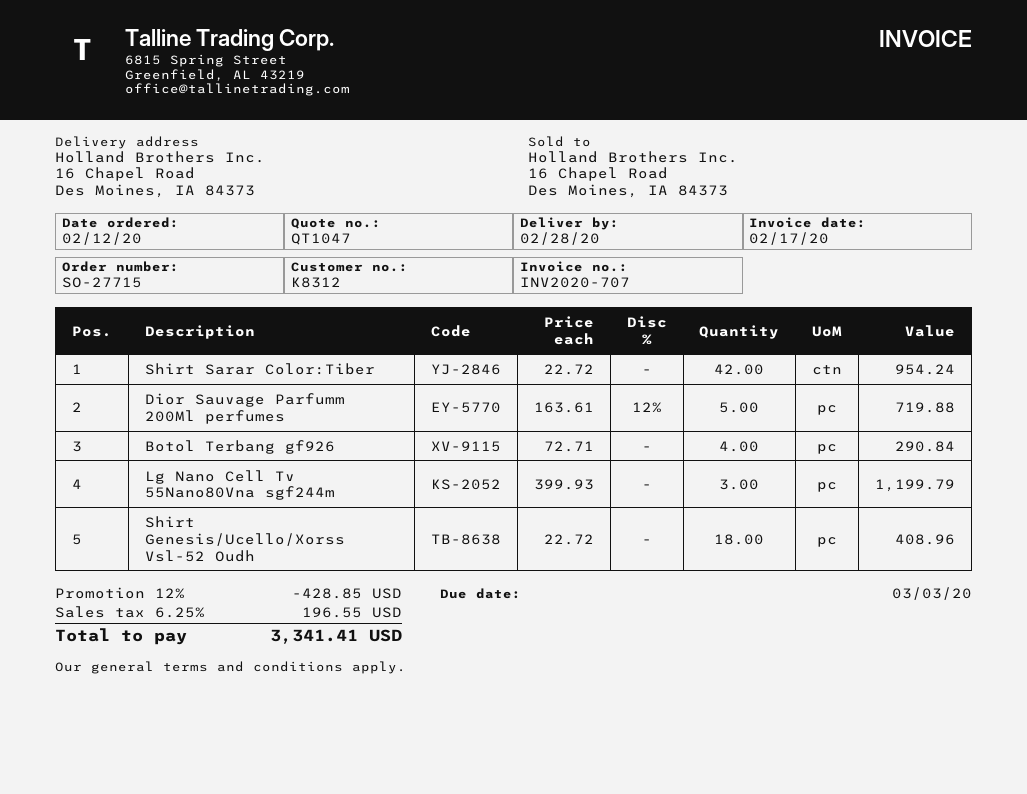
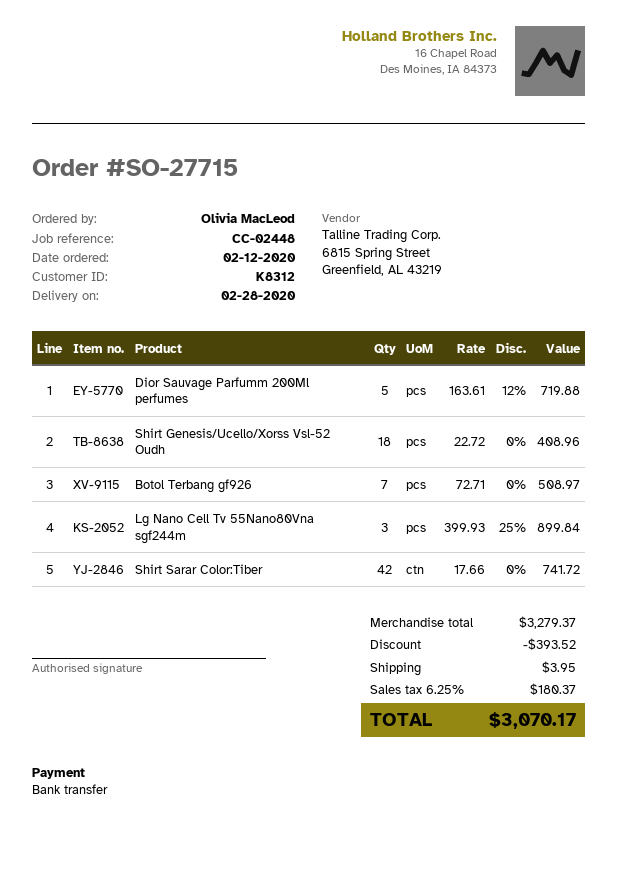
Shirt Sarar Color:Tiber: 42 x 22.72 = 954.24 -> 42 x 17.66 = 741.72
Botol Terbang gf926: 4 x 72.71 = 290.84 -> 7 x 72.71 = 508.97
Lg Nano Cell Tv 55Nano80Vna sgf244m: 3 x 399.93 = 1199.79 -> 3 x 399.93 - 25% = 899.84
discount: 428.85 -> 393.52
shipping: none -> 3.95
tax: 6.25% = 196.55 -> 6.25% = 180.37
total: 3341.41 -> 3070.17

